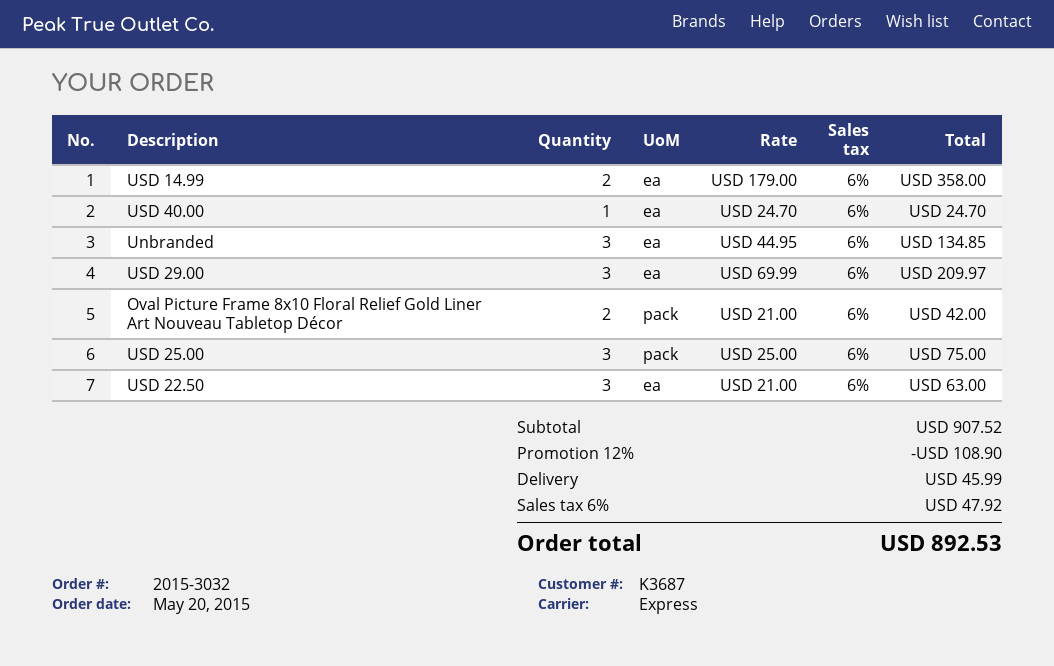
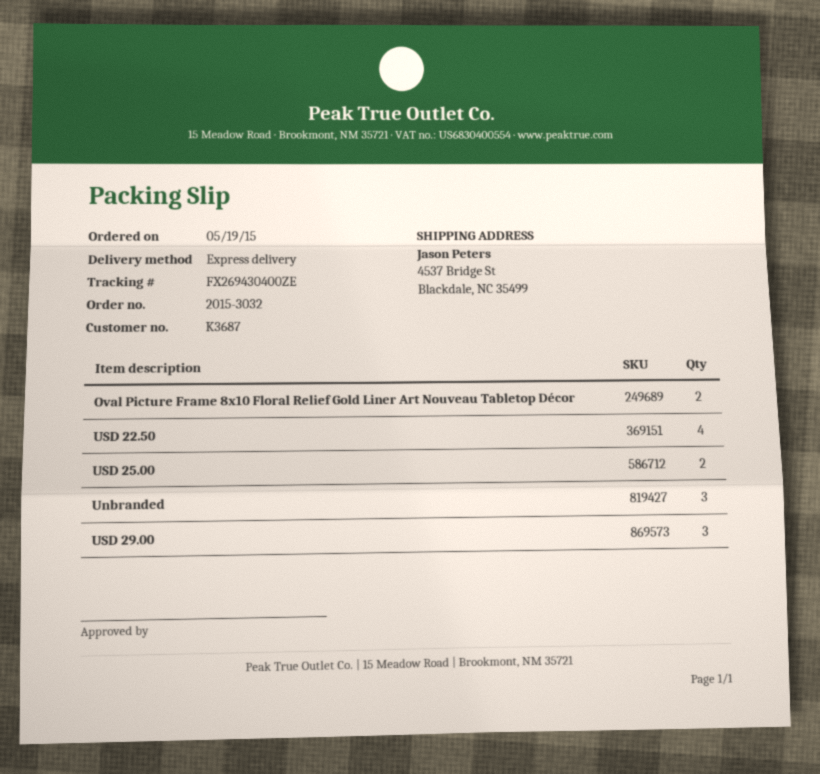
order date: 2015-05-20 -> 2015-05-19
USD 14.99: 2 -> none
USD 40.00: 1 -> none
USD 25.00: 3 -> 2
USD 22.50: 3 -> 4

